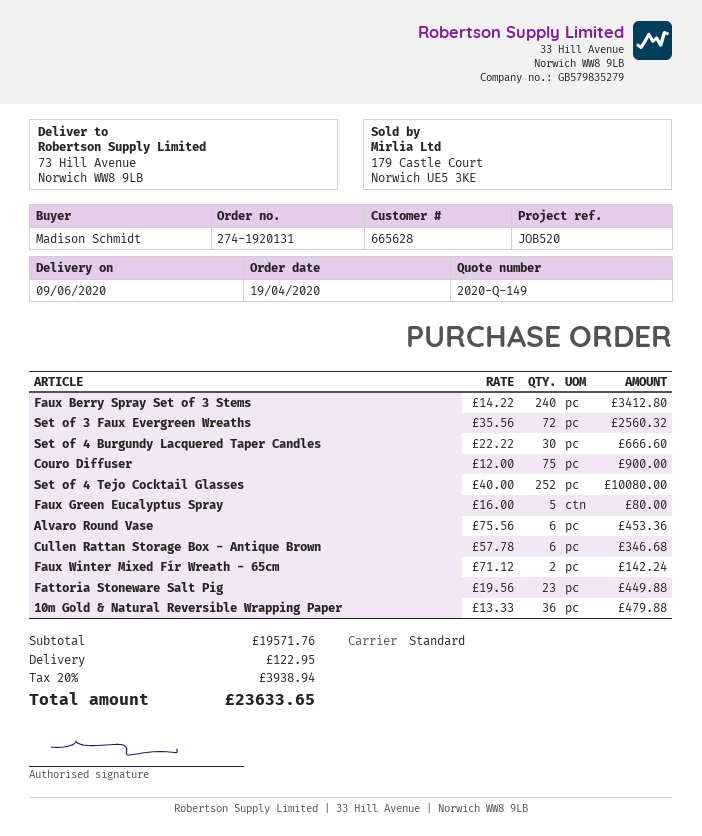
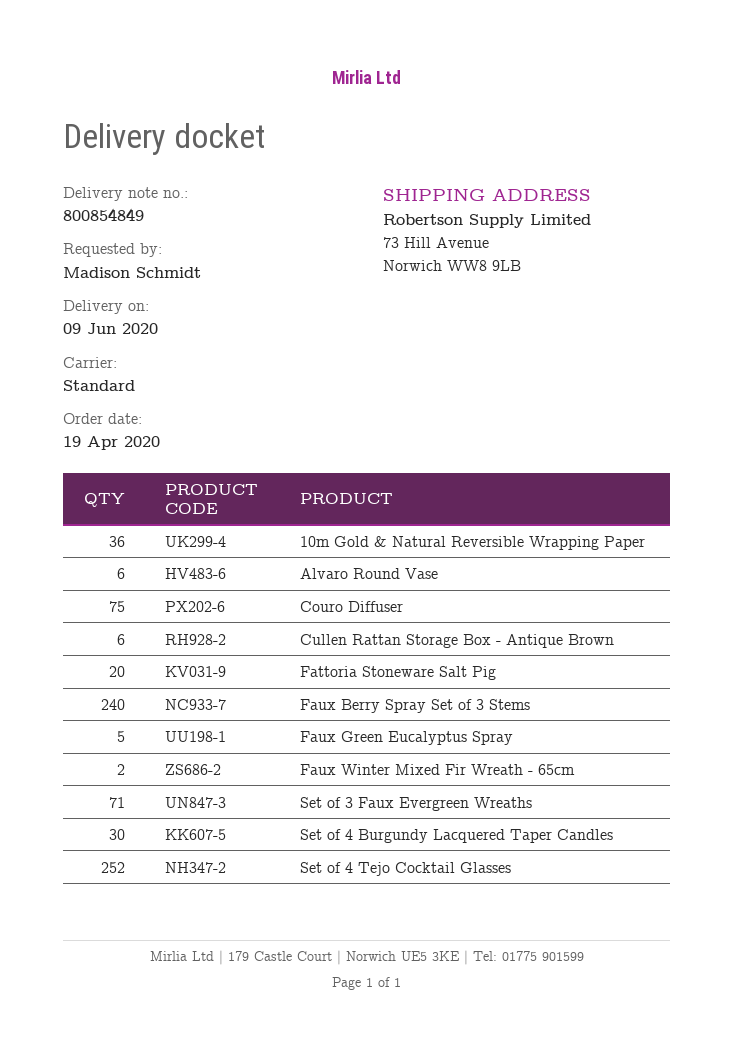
Set of 3 Faux Evergreen Wreaths: 72 -> 71
Fattoria Stoneware Salt Pig: 23 -> 20

